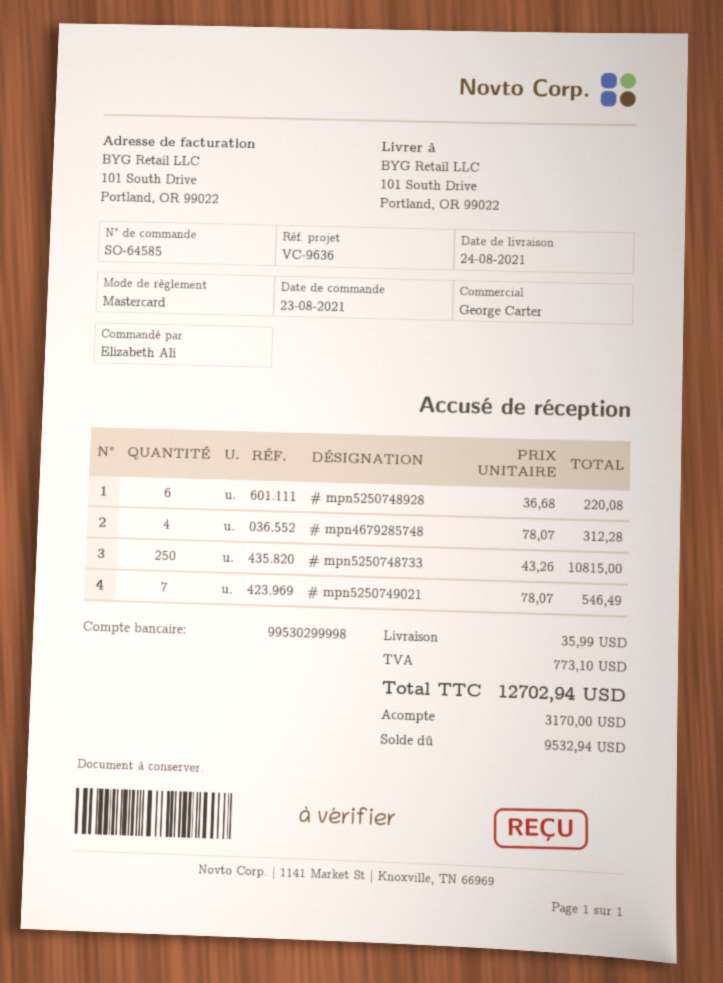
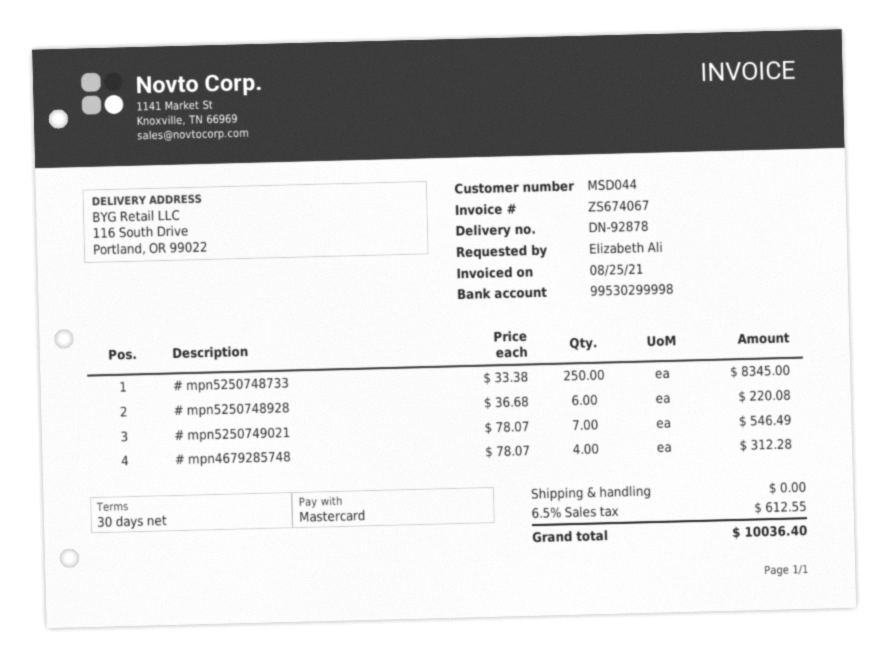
ship to: 101 South Drive, Portland, OR 99022 -> 116 South Drive, Portland, OR 99022
# mpn5250748733: 250 x 43.26 = 10815.00 -> 250 x 33.38 = 8345.00
shipping: 35.99 -> 0.00
tax: 773.10 -> 612.55
total: 12702.94 -> 10036.40

